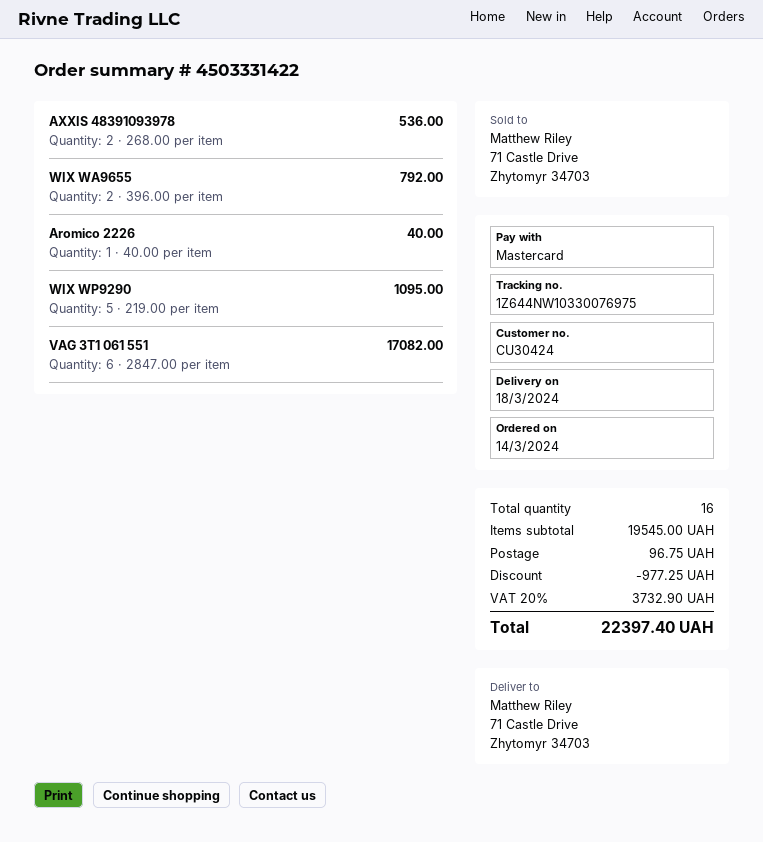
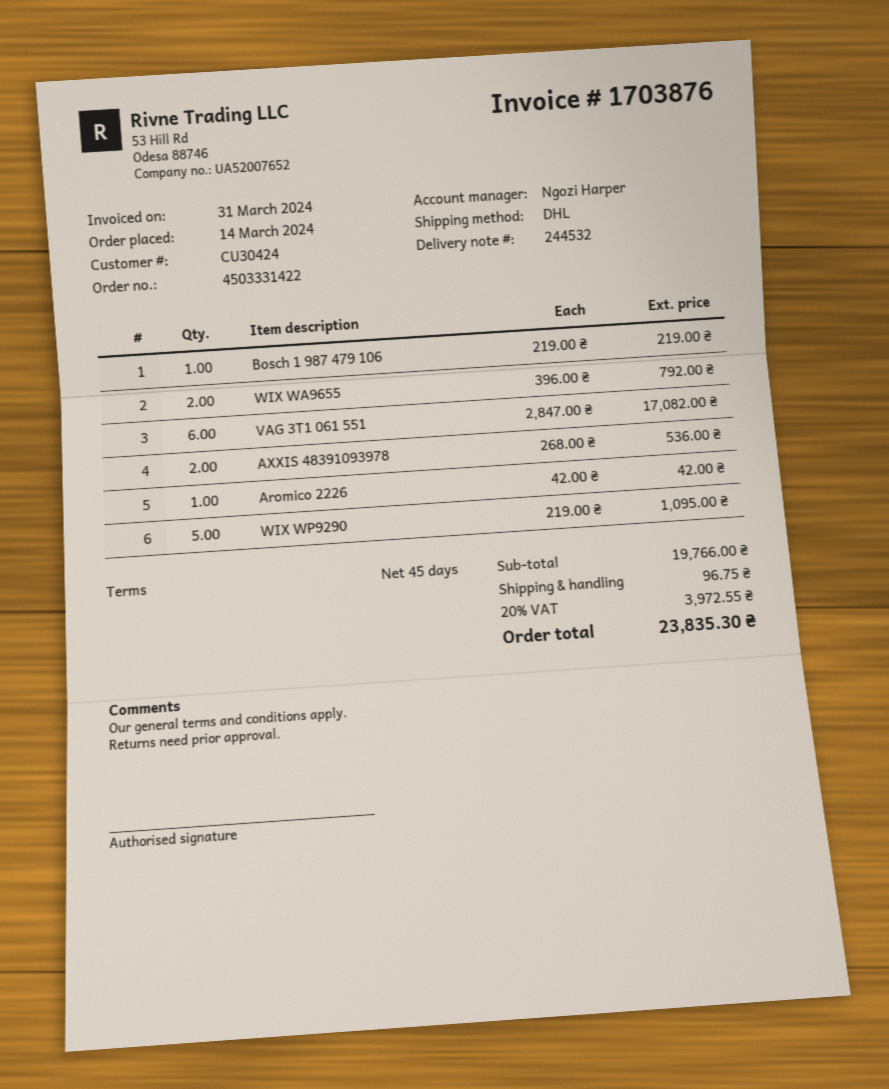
Aromico 2226: 1 x 40.00 = 40.00 -> 1 x 42.00 = 42.00
Bosch 1 987 479 106: none -> 1 x 219.00 = 219.00
subtotal: 19545.00 -> 19766.00
discount: 977.25 -> none
tax: 20% = 3732.90 -> 20% = 3972.55
total: 22397.40 -> 23835.30

